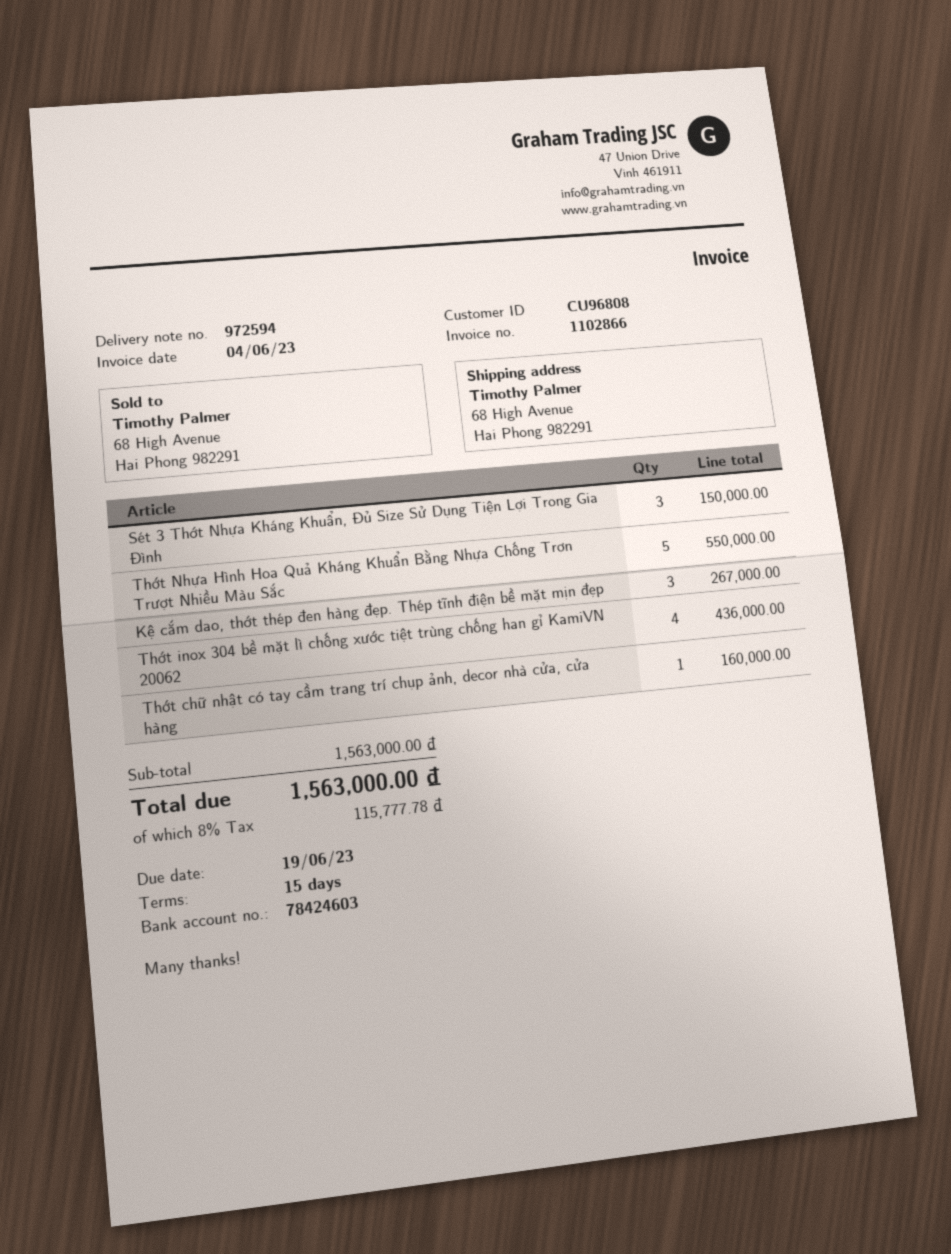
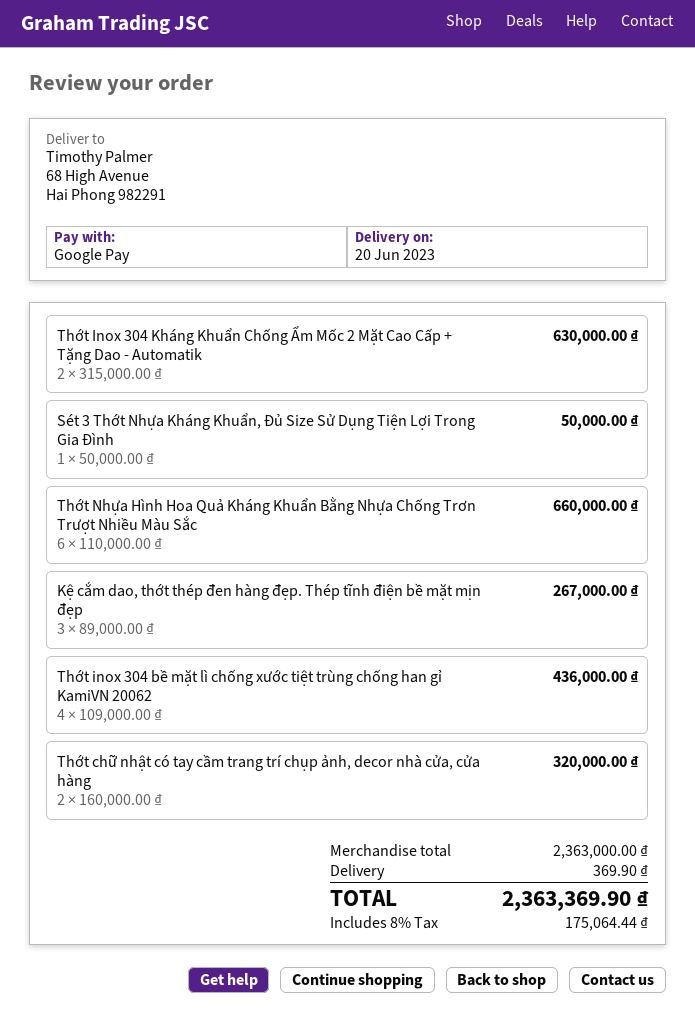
Sét 3 Thớt Nhựa Kháng Khuẩn, Đủ Size Sử Dụng Tiện Lợi Trong Gia Đình: 3 for 150000.00 -> 1 for 50000.00
Thớt Nhựa Hình Hoa Quả Kháng Khuẩn Bằng Nhựa Chống Trơn Trượt Nhiều Màu Sắc: 5 for 550000.00 -> 6 for 660000.00
Thớt chữ nhật có tay cầm trang trí chụp ảnh, decor nhà cửa, cửa hàng: 1 for 160000.00 -> 2 for 320000.00
Thớt Inox 304 Kháng Khuẩn Chống Ẩm Mốc 2 Mặt Cao Cấp + Tặng Dao - Automatik: none -> 2 for 630000.00
subtotal: 1563000.00 -> 2363000.00
shipping: none -> 369.90
tax: 8% = 115777.78 -> 8% = 175064.44
total: 1563000.00 -> 2363369.90

